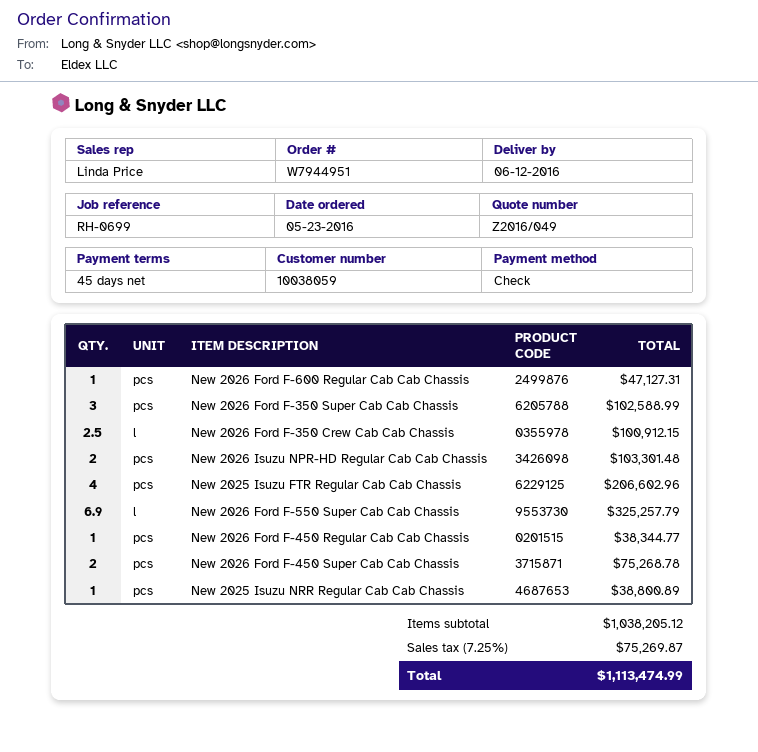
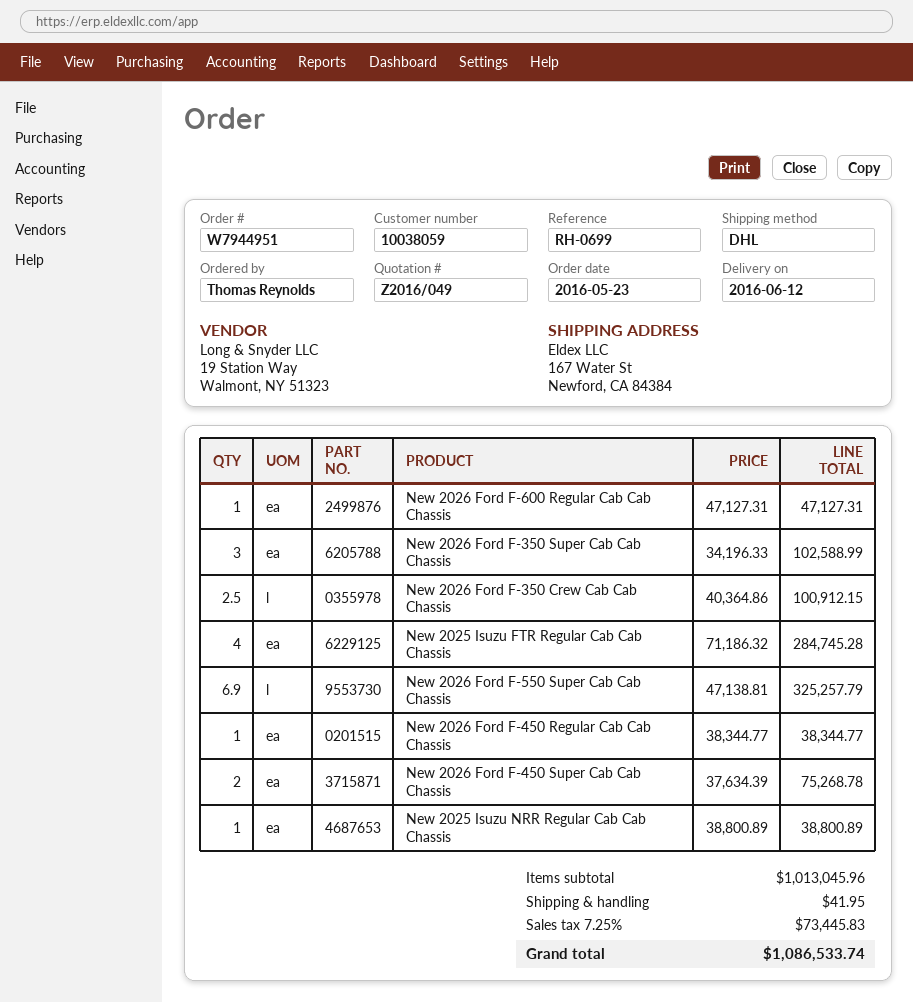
New 2026 Isuzu NPR-HD Regular Cab Cab Chassis: 2 for 103301.48 -> none
New 2025 Isuzu FTR Regular Cab Cab Chassis: 4 for 206602.96 -> 4 for 284745.28
subtotal: 1038205.12 -> 1013045.96
shipping: none -> 41.95
tax: 7.25% = 75269.87 -> 7.25% = 73445.83
total: 1113474.99 -> 1086533.74

